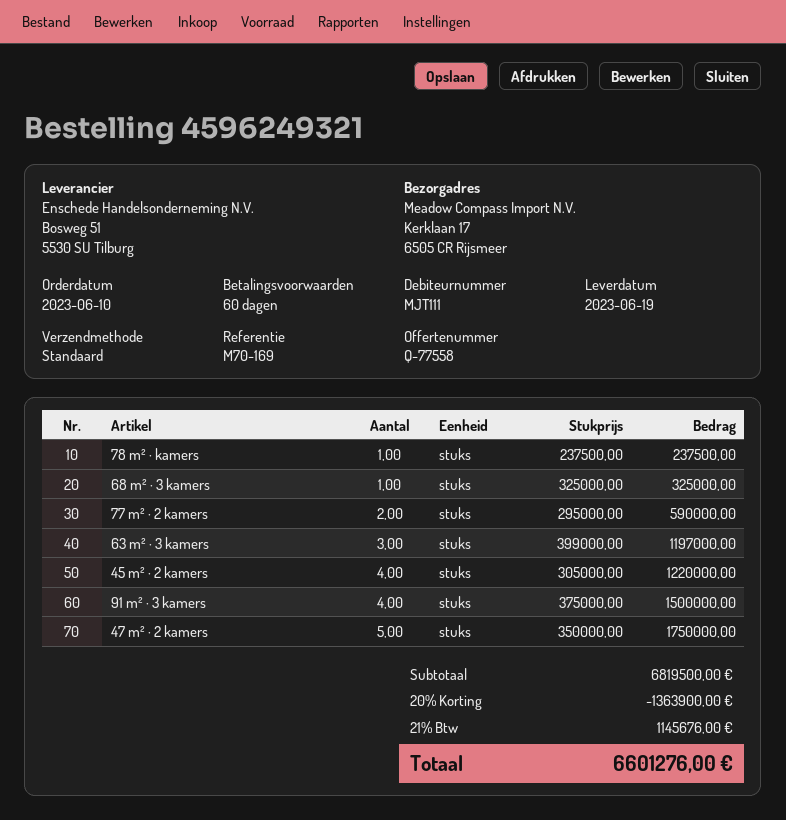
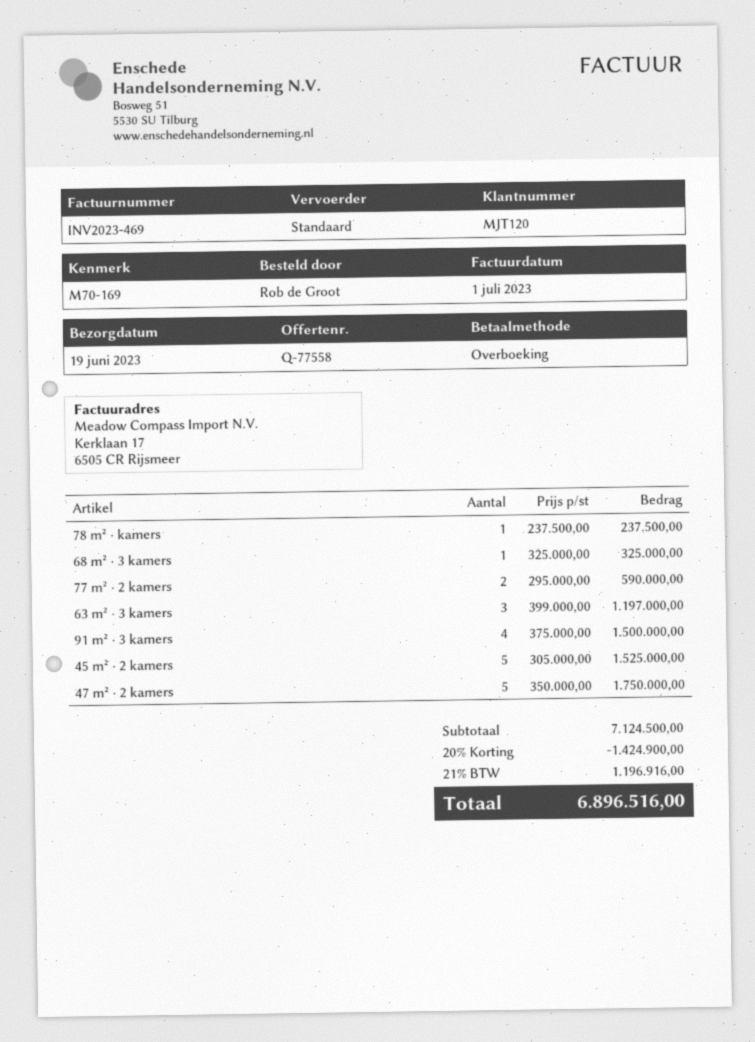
customer number: MJT111 -> MJT120
45 m² · 2 kamers: 4 x 305000.00 = 1220000.00 -> 5 x 305000.00 = 1525000.00
subtotal: 6819500.00 -> 7124500.00
discount: 20% = 1363900.00 -> 20% = 1424900.00
tax: 21% = 1145676.00 -> 21% = 1196916.00
total: 6601276.00 -> 6896516.00

